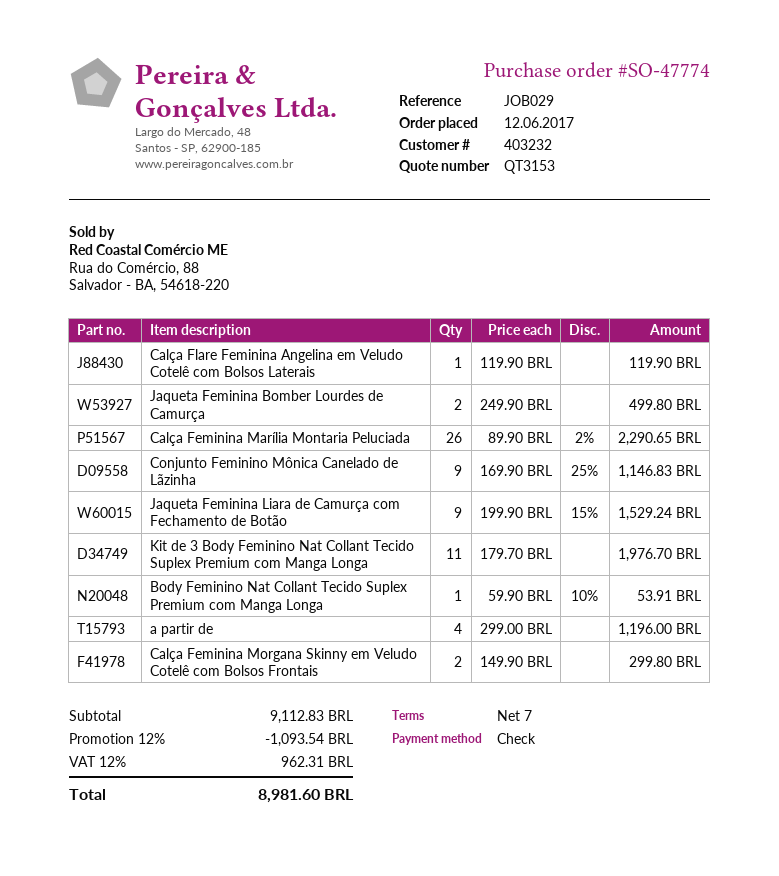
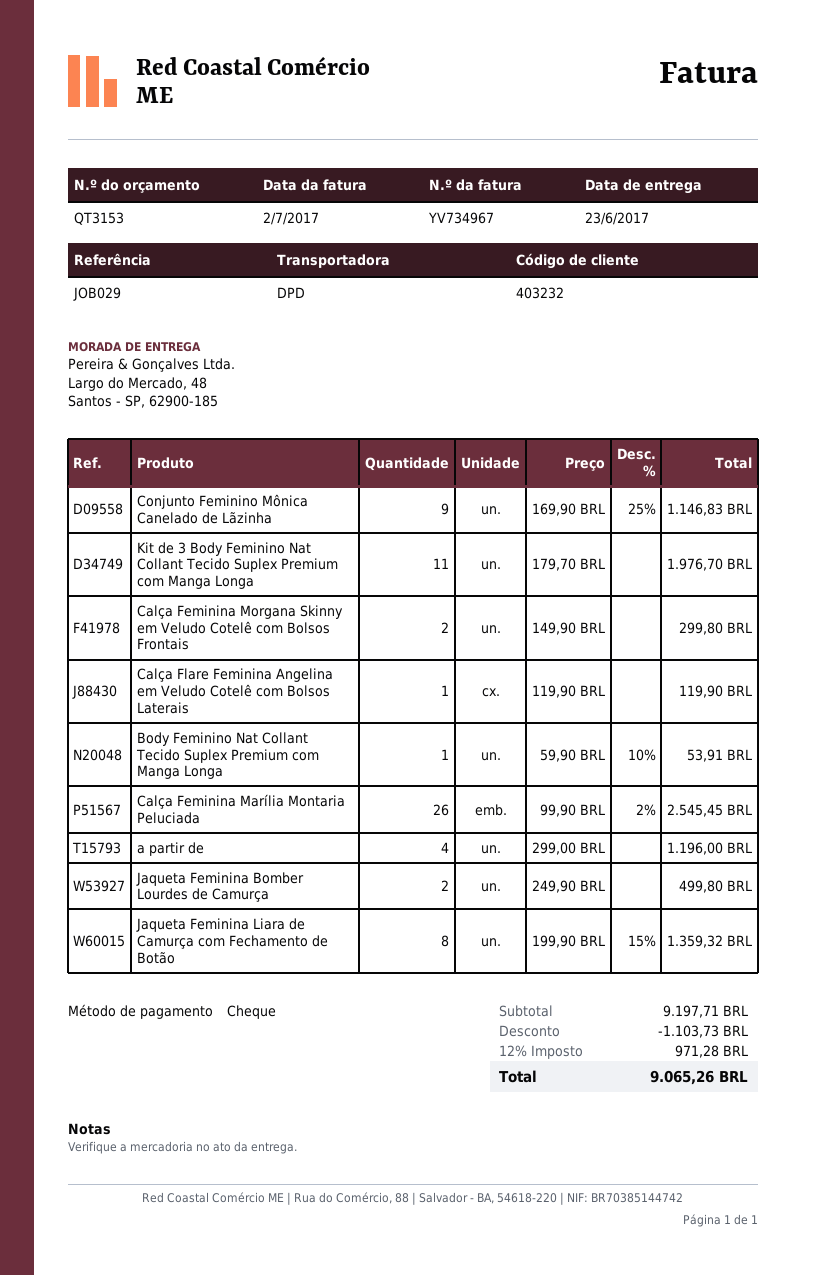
Calça Feminina Marília Montaria Peluciada: 26 x 89.90 - 2% = 2290.65 -> 26 x 99.90 - 2% = 2545.45
Jaqueta Feminina Liara de Camurça com Fechamento de Botão: 9 x 199.90 - 15% = 1529.24 -> 8 x 199.90 - 15% = 1359.32
subtotal: 9112.83 -> 9197.71
discount: 1093.54 -> 1103.73
tax: 12% = 962.31 -> 12% = 971.28
total: 8981.60 -> 9065.26

